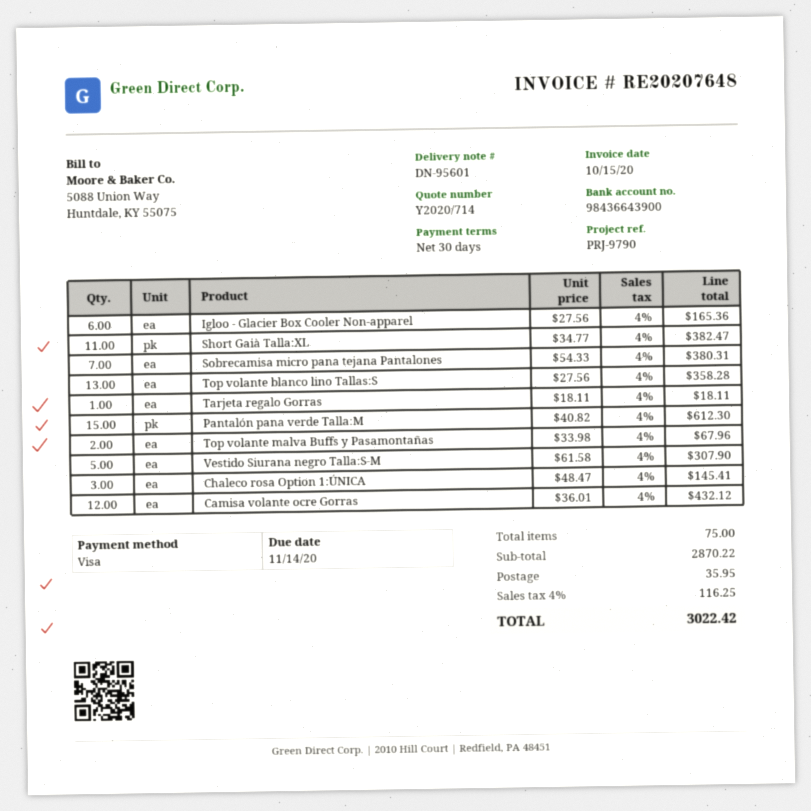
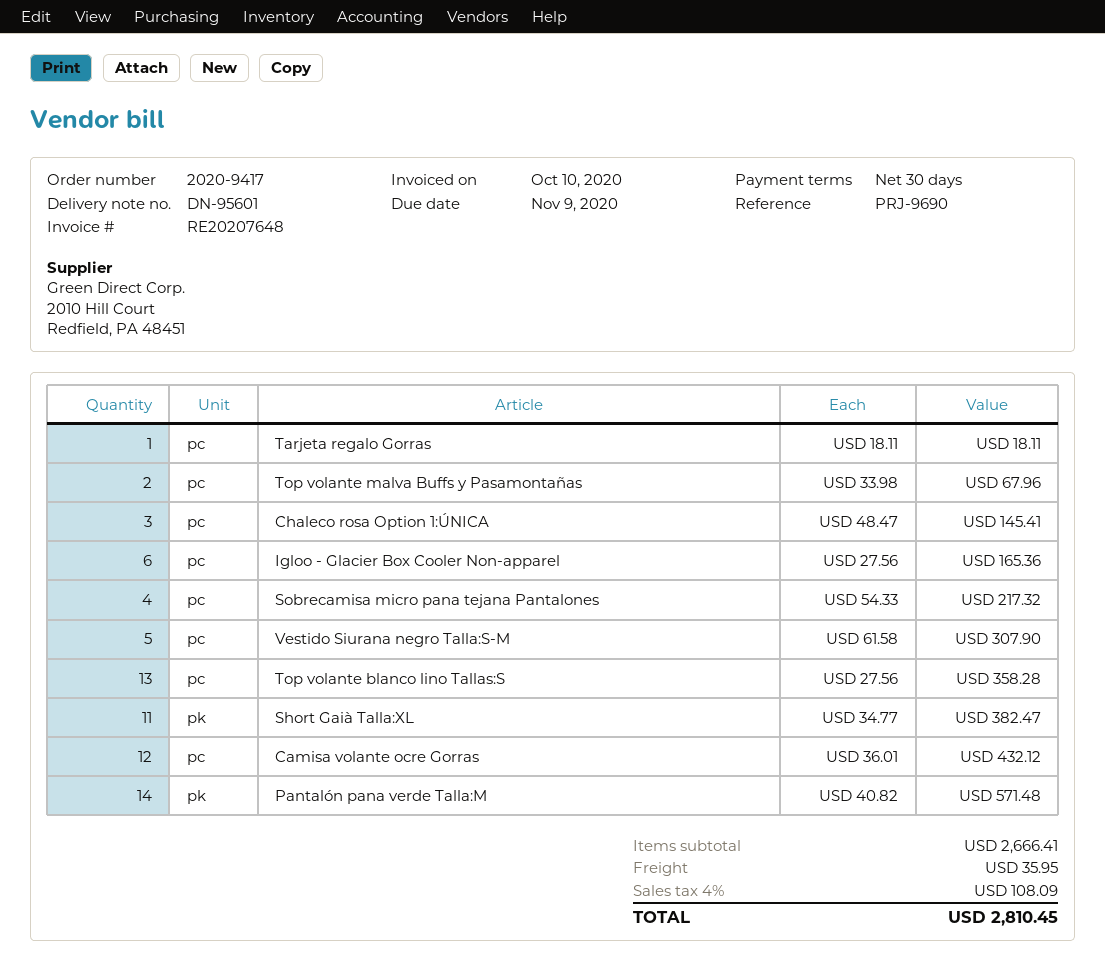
invoice date: 2020-10-15 -> 2020-10-10
due date: 2020-11-14 -> 2020-11-09
reference: PRJ-9790 -> PRJ-9690
Sobrecamisa micro pana tejana Pantalones: 7 x 54.33 = 380.31 -> 4 x 54.33 = 217.32
Pantalón pana verde Talla:M: 15 x 40.82 = 612.30 -> 14 x 40.82 = 571.48
subtotal: 2870.22 -> 2666.41
tax: 4% = 116.25 -> 4% = 108.09
total: 3022.42 -> 2810.45

